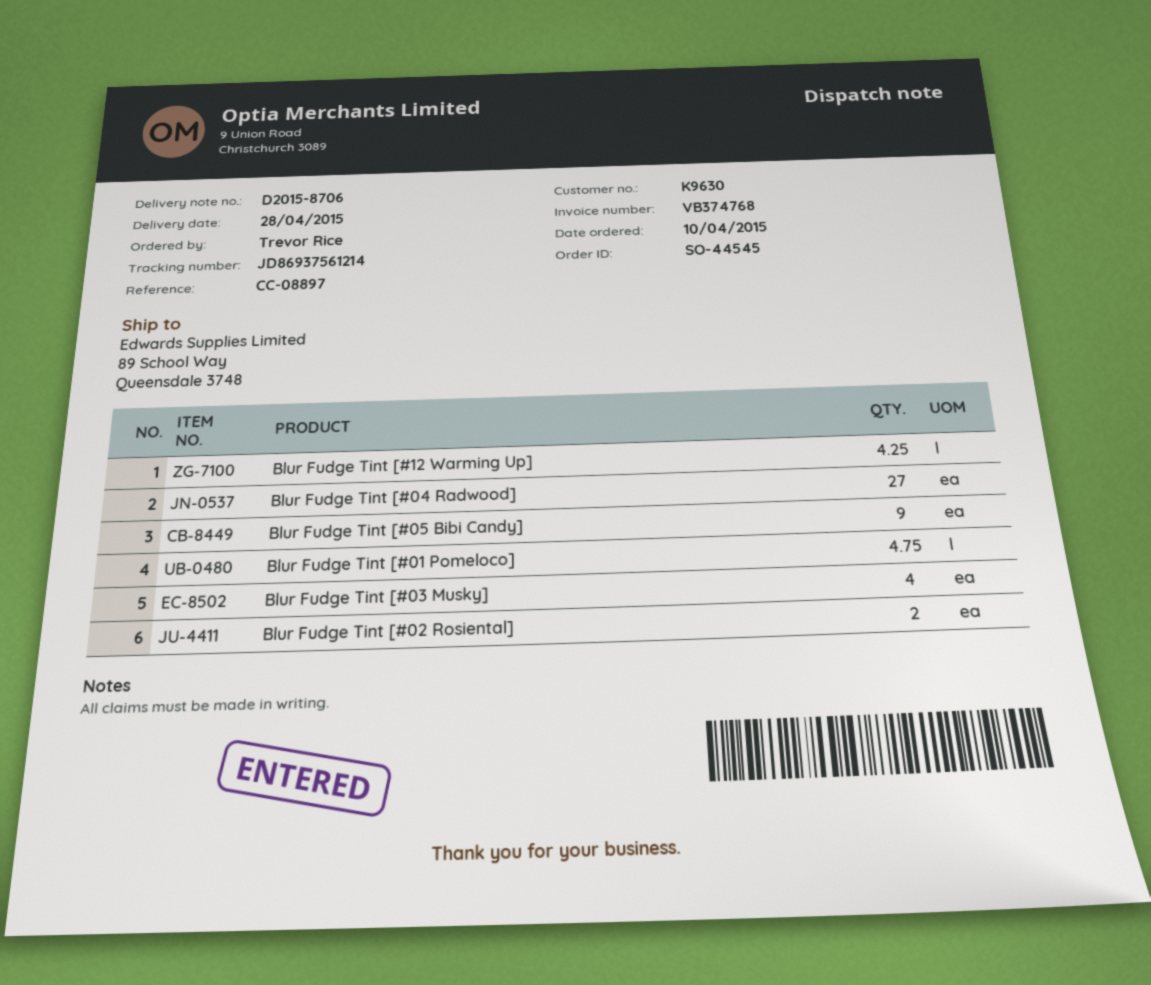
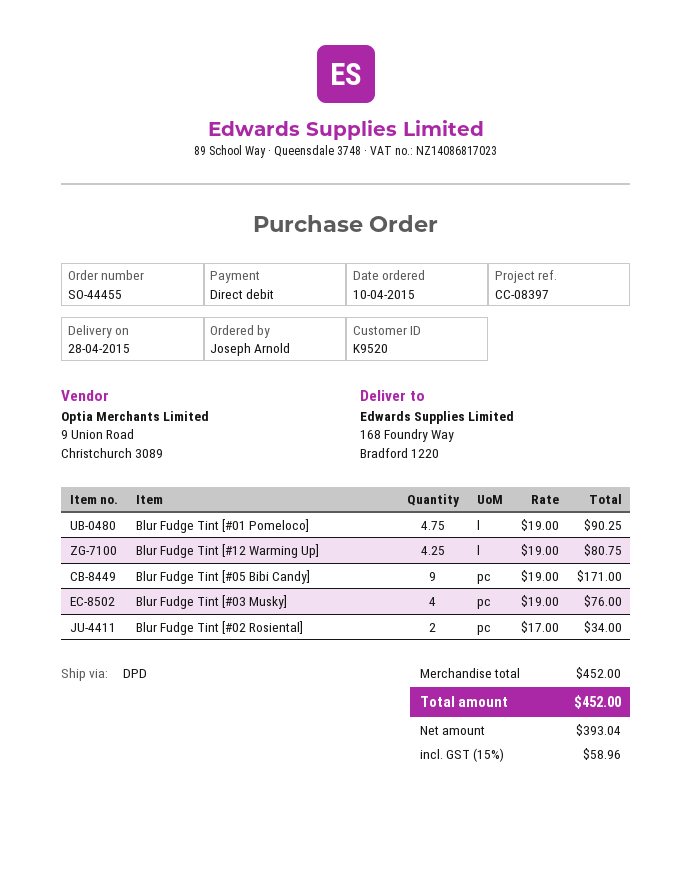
order number: SO-44545 -> SO-44455
customer number: K9630 -> K9520
reference: CC-08897 -> CC-08397
ordered by: Trevor Rice -> Joseph Arnold
ship to: 89 School Way, Queensdale 3748 -> 168 Foundry Way, Bradford 1220
Blur Fudge Tint [#04 Radwood]: 27 -> none

